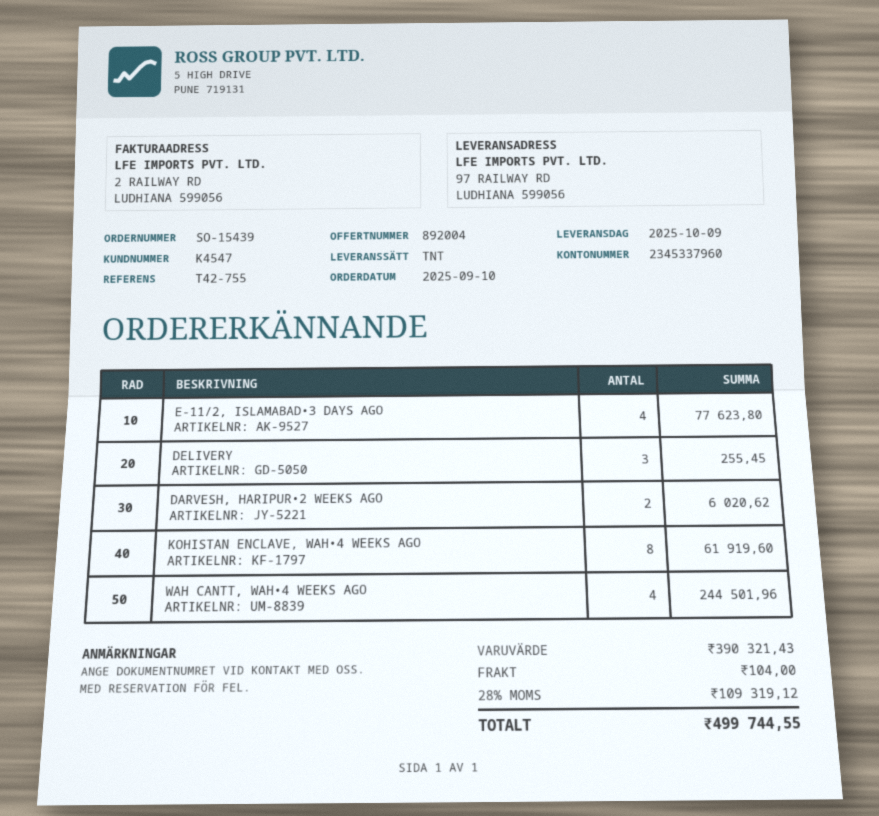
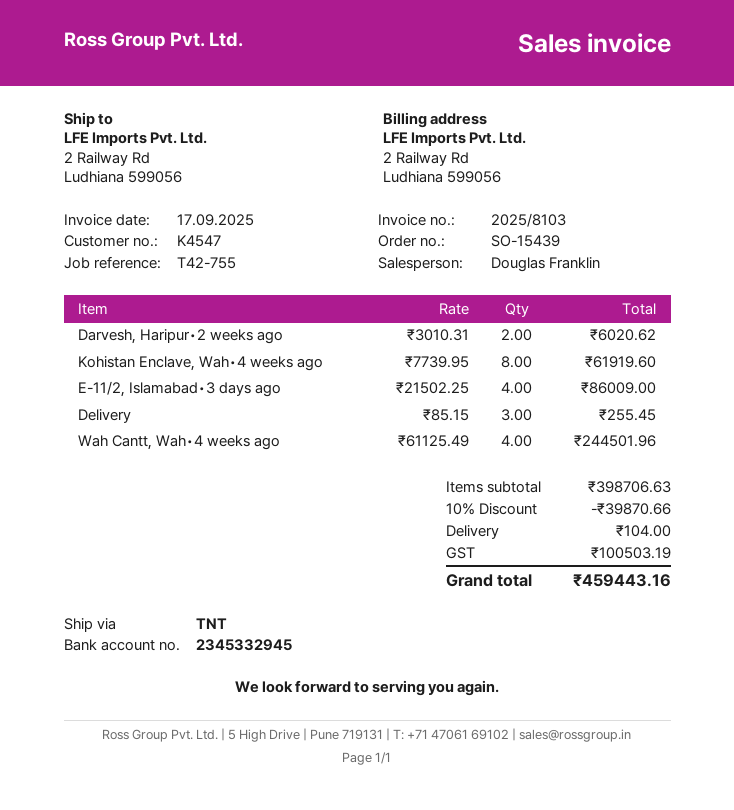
bank account: 2345337960 -> 2345332945
ship to: 97 RAILWAY RD, LUDHIANA 599056 -> 2 Railway Rd, Ludhiana 599056
E-11/2, ISLAMABAD•3 DAYS AGO: 4 for 77623.80 -> 4 for 86009.00
subtotal: 390321.43 -> 398706.63
discount: none -> 10% = 39870.66
tax: 109319.12 -> 100503.19
total: 499744.55 -> 459443.16

